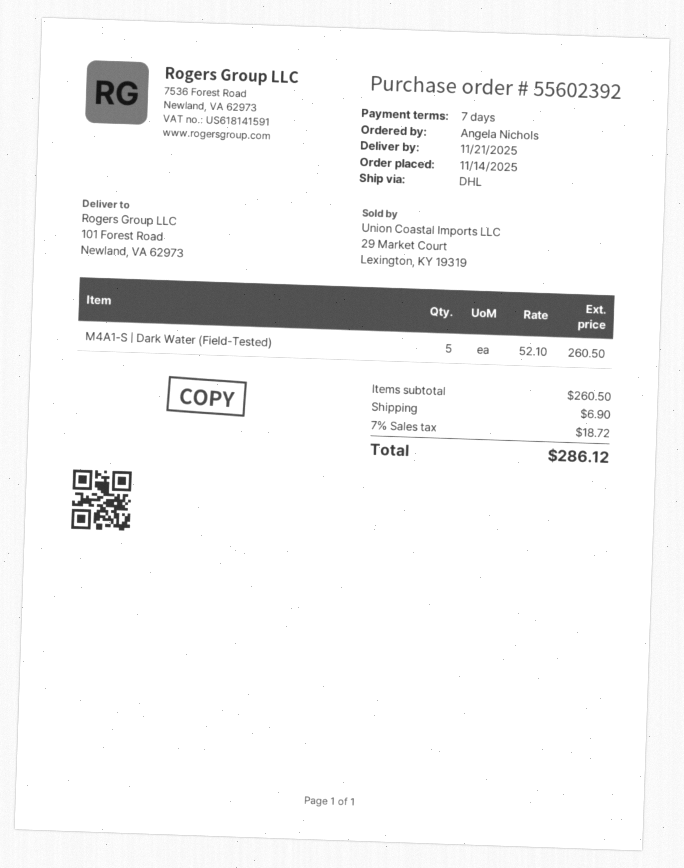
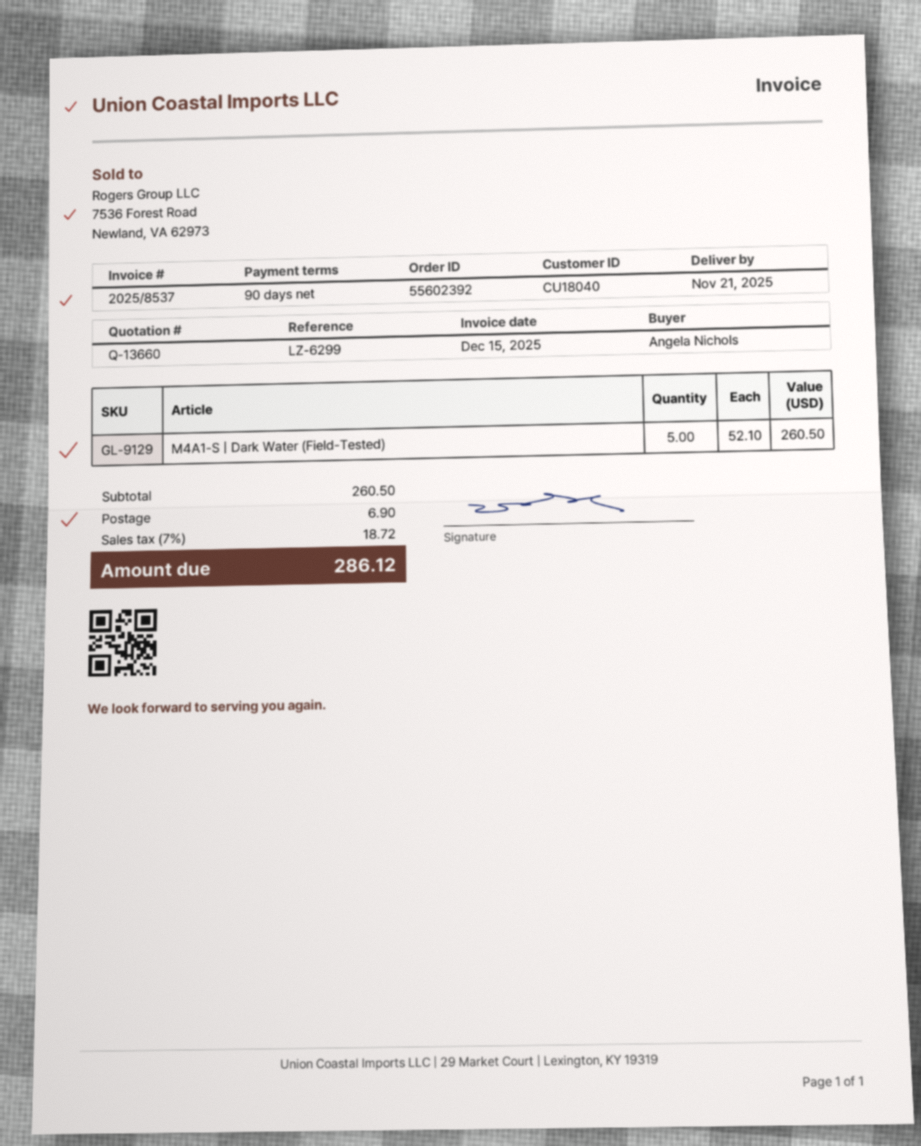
payment terms: 7 days -> 90 days

